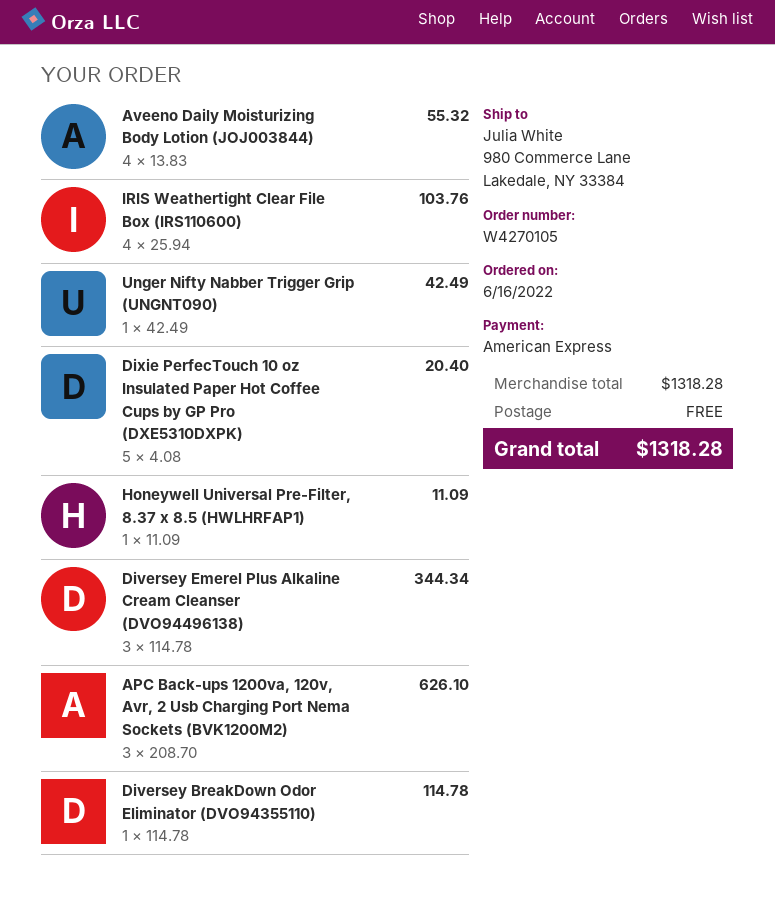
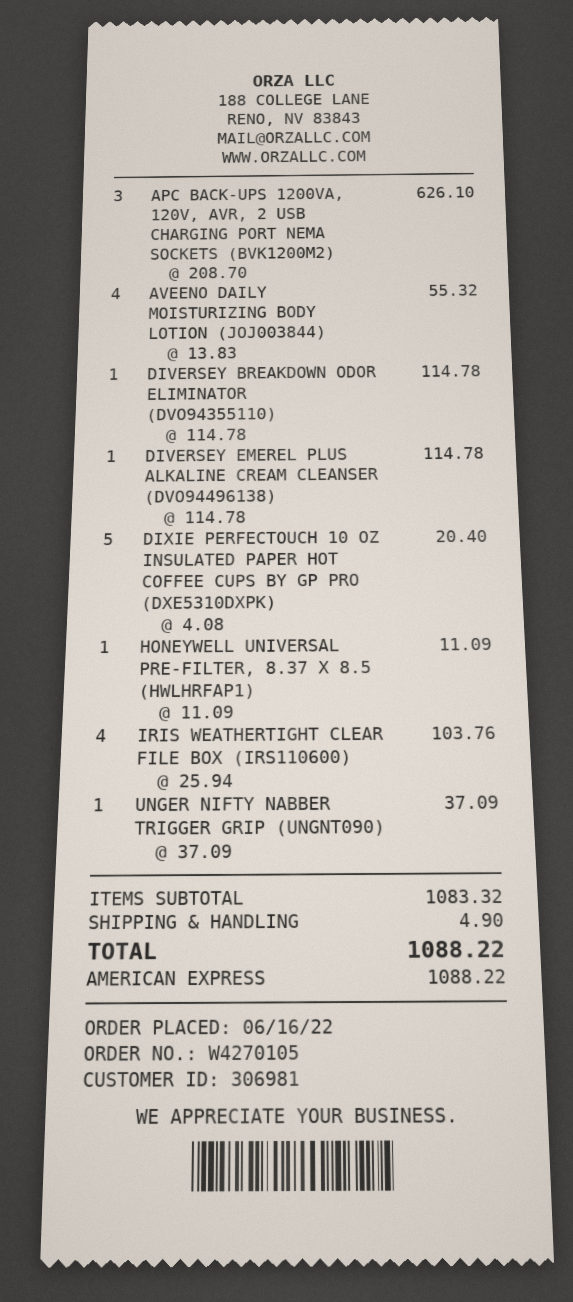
Unger Nifty Nabber Trigger Grip (UNGNT090): 1 x 42.49 = 42.49 -> 1 x 37.09 = 37.09
Diversey Emerel Plus Alkaline Cream Cleanser (DVO94496138): 3 x 114.78 = 344.34 -> 1 x 114.78 = 114.78
subtotal: 1318.28 -> 1083.32
shipping: 0.00 -> 4.90
total: 1318.28 -> 1088.22

